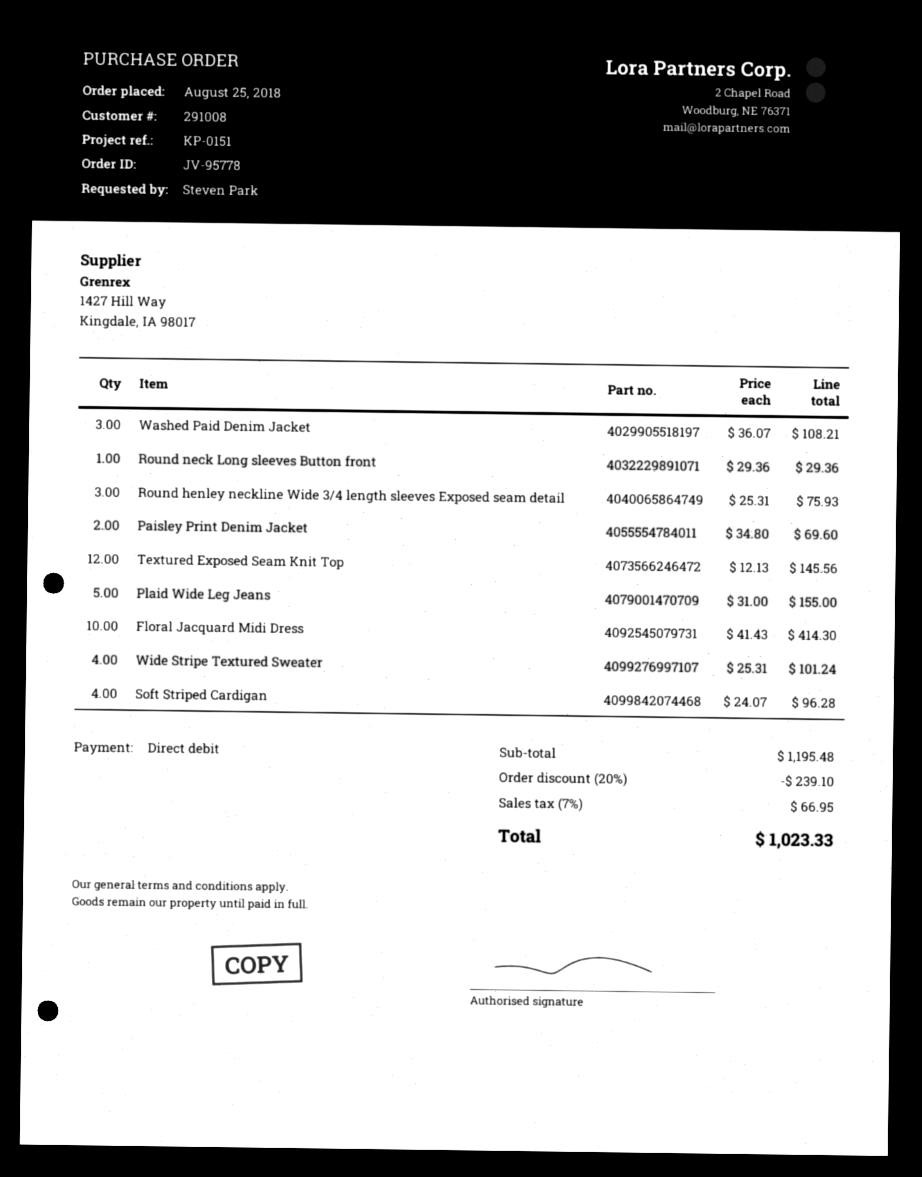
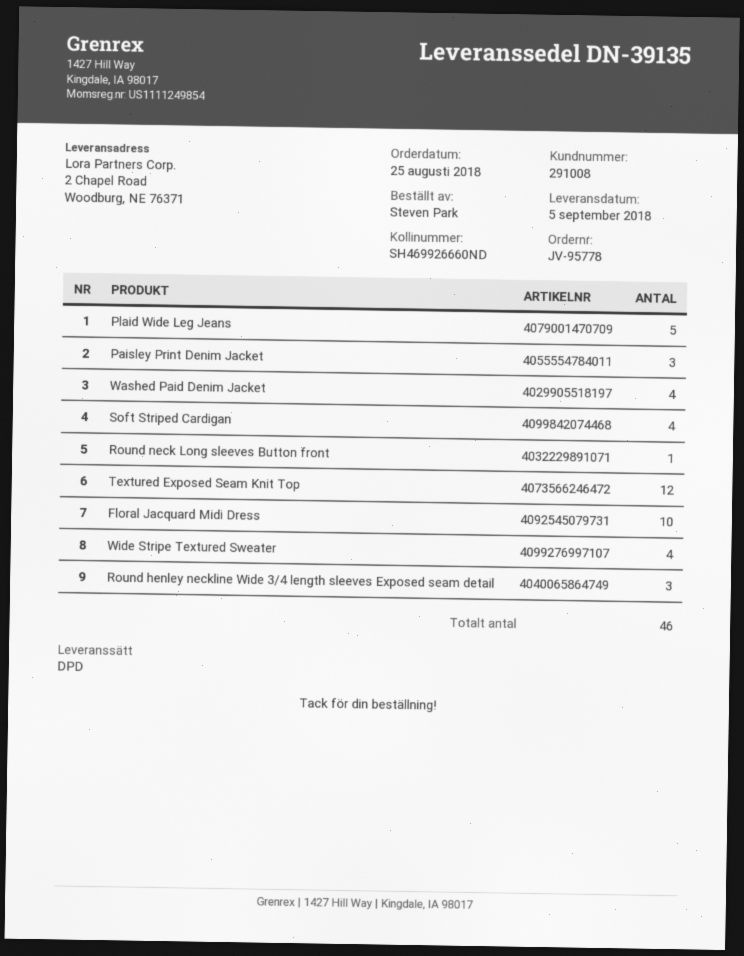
Washed Paid Denim Jacket: 3 -> 4
Paisley Print Denim Jacket: 2 -> 3

